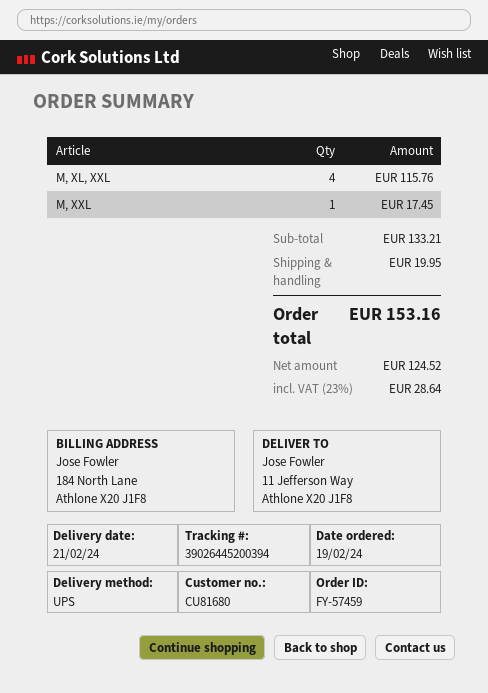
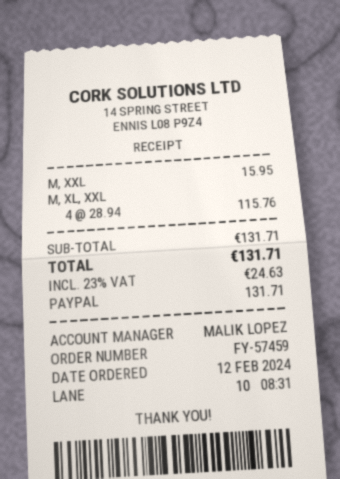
order date: 2024-02-19 -> 2024-02-12
M, XXL: 1 for 17.45 -> 1 for 15.95
subtotal: 133.21 -> 131.71
shipping: 19.95 -> none
tax: 23% = 28.64 -> 23% = 24.63
total: 153.16 -> 131.71

